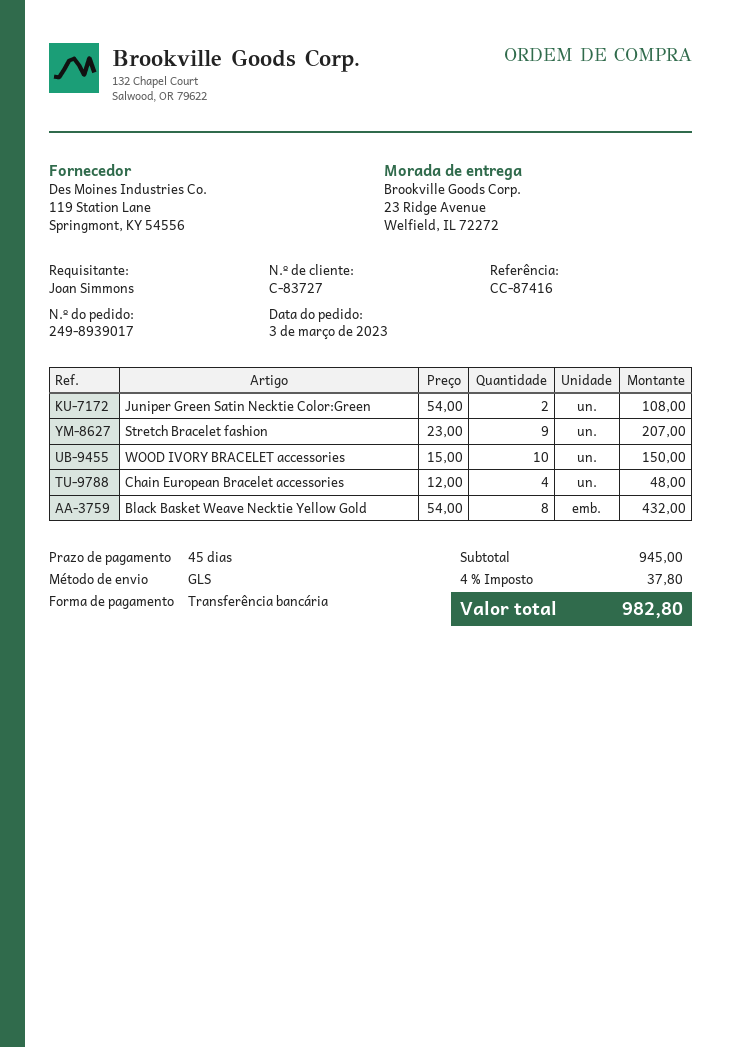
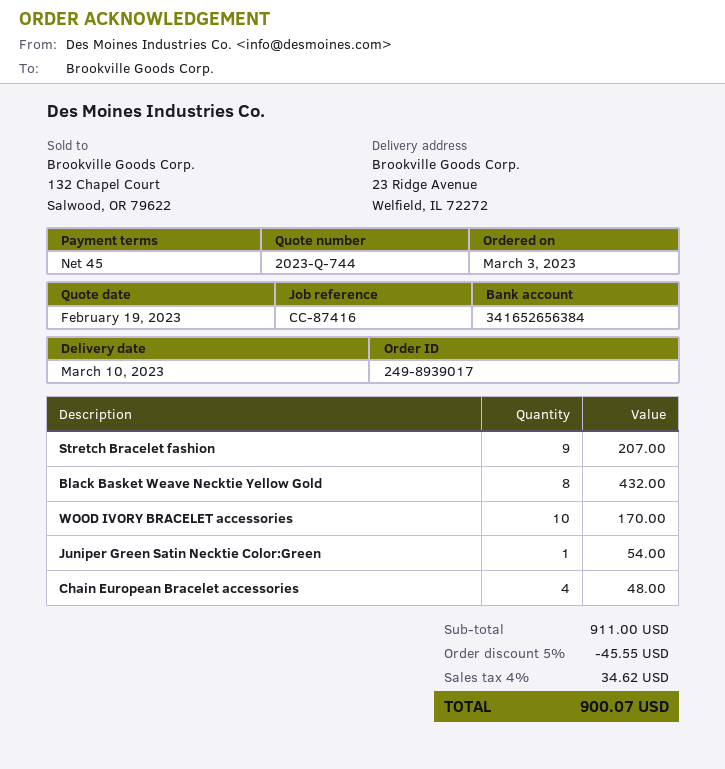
Juniper Green Satin Necktie Color:Green: 2 for 108.00 -> 1 for 54.00
WOOD IVORY BRACELET accessories: 10 for 150.00 -> 10 for 170.00
subtotal: 945.00 -> 911.00
discount: none -> 5% = 45.55
tax: 4% = 37.80 -> 4% = 34.62
total: 982.80 -> 900.07

